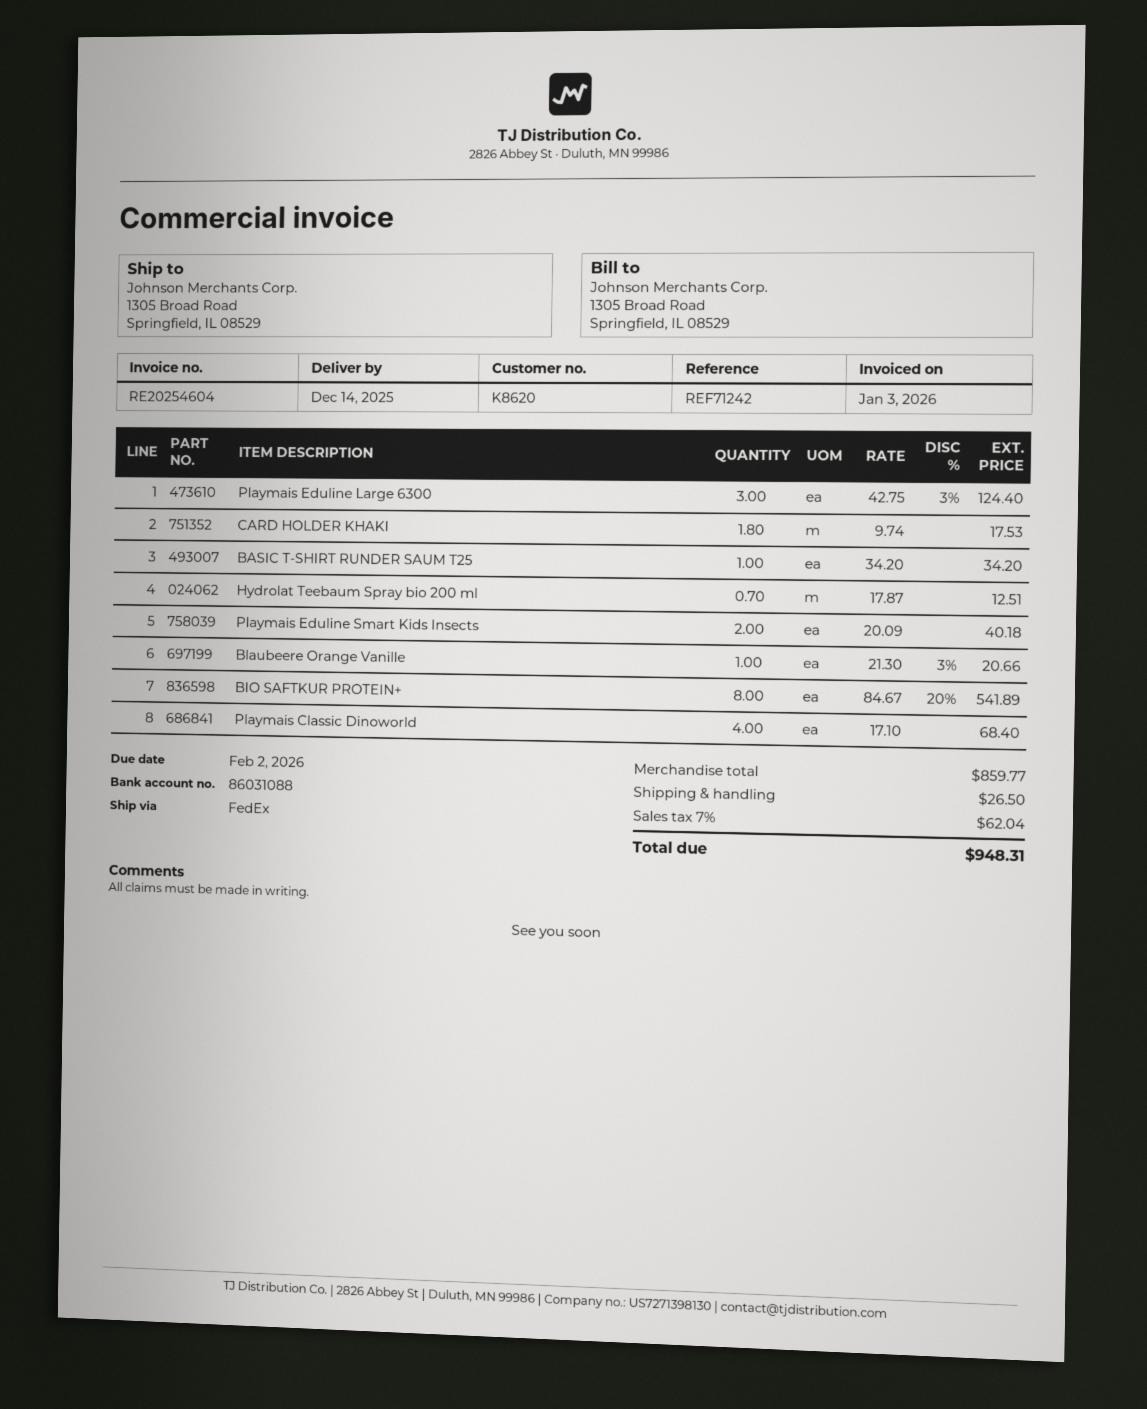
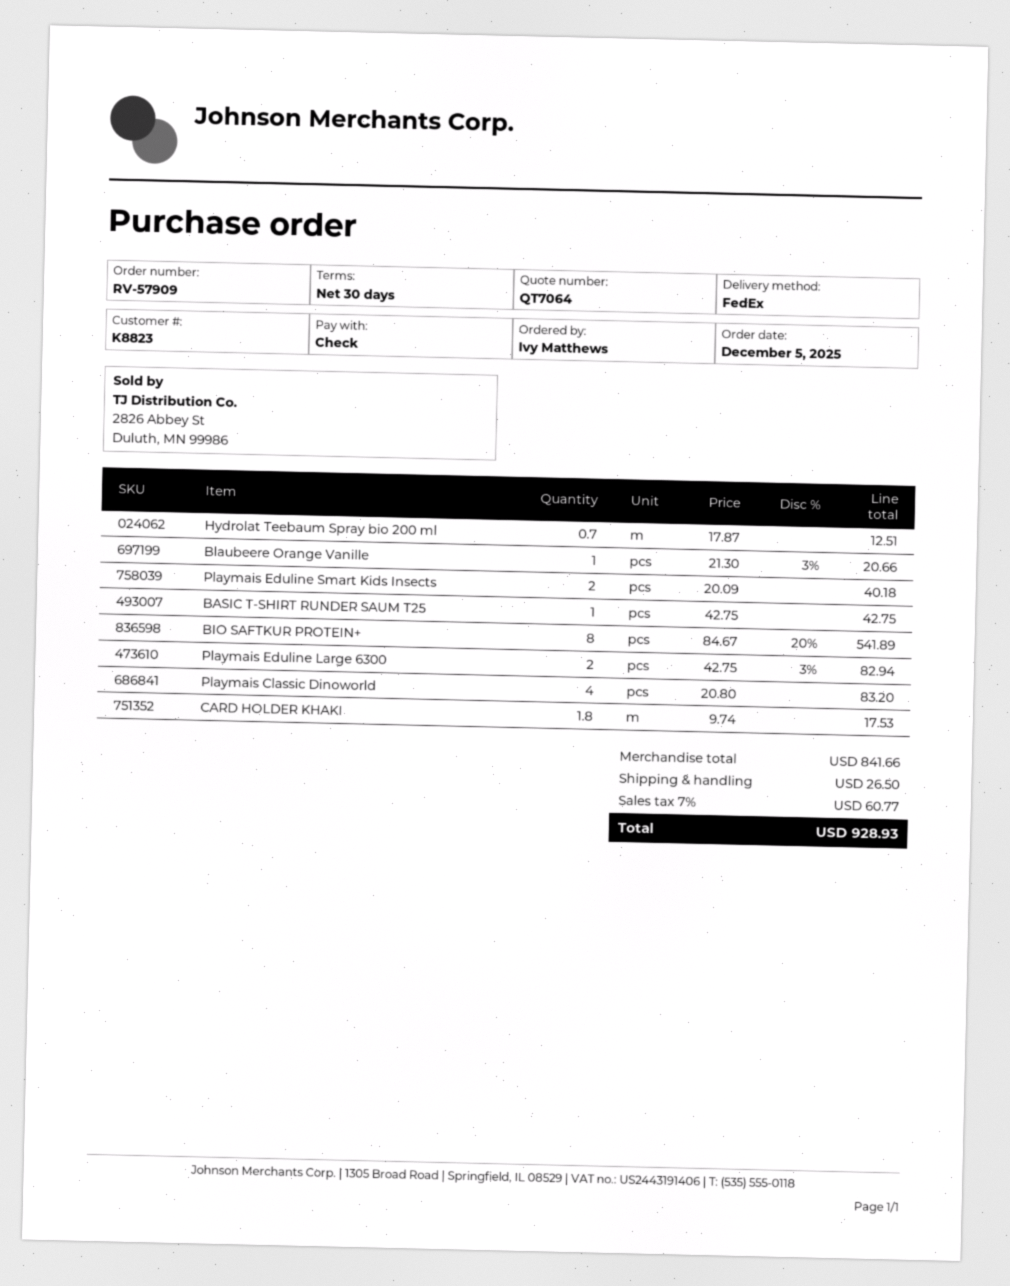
customer number: K8620 -> K8823
Playmais Eduline Large 6300: 3 x 42.75 - 3% = 124.40 -> 2 x 42.75 - 3% = 82.94
BASIC T-SHIRT RUNDER SAUM T25: 1 x 34.20 = 34.20 -> 1 x 42.75 = 42.75
Playmais Classic Dinoworld: 4 x 17.10 = 68.40 -> 4 x 20.80 = 83.20
subtotal: 859.77 -> 841.66
tax: 7% = 62.04 -> 7% = 60.77
total: 948.31 -> 928.93

